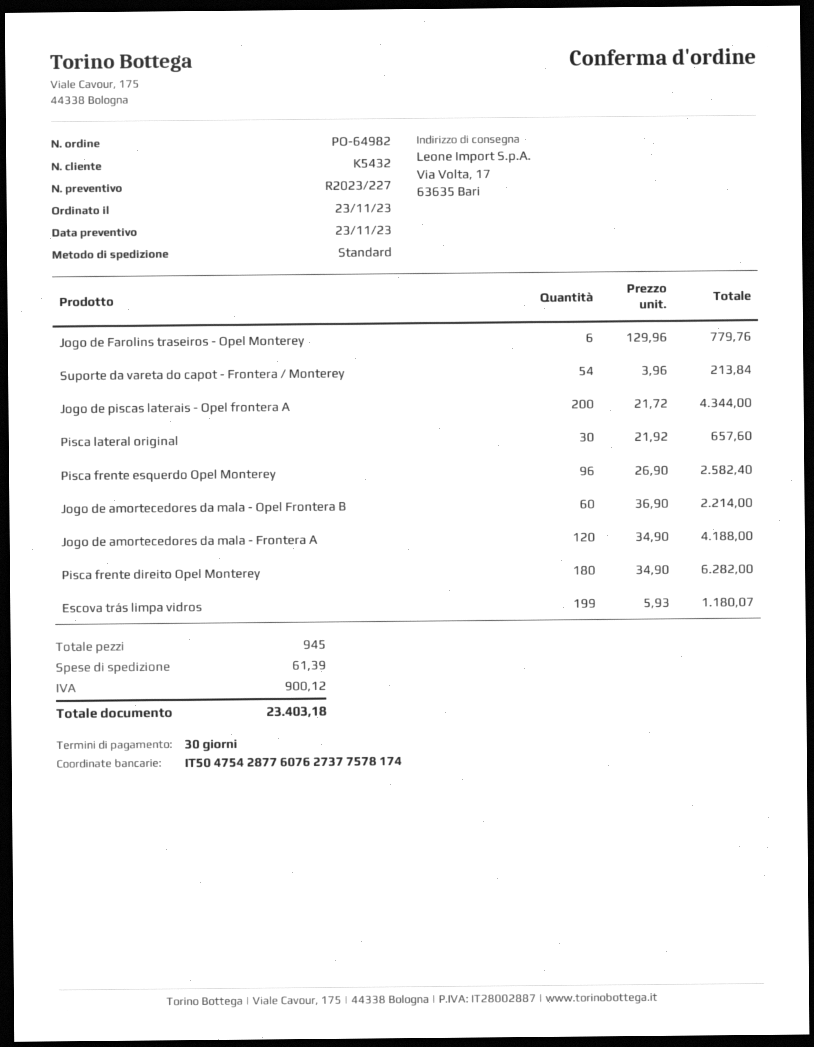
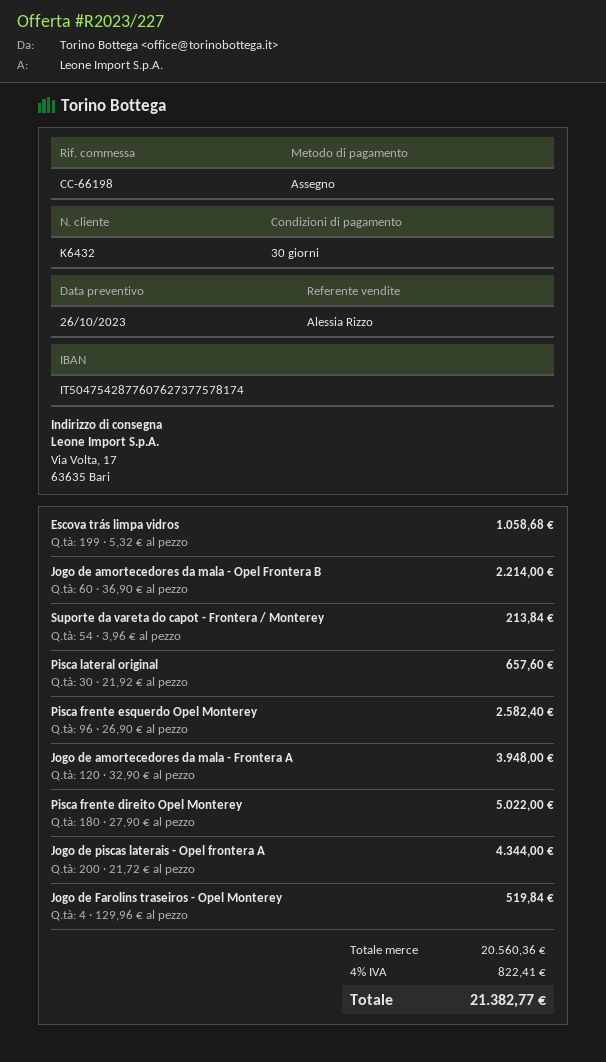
quote date: 2023-11-23 -> 2023-10-26
customer number: K5432 -> K6432
Jogo de Farolins traseiros - Opel Monterey: 6 x 129.96 = 779.76 -> 4 x 129.96 = 519.84
Jogo de amortecedores da mala - Frontera A: 120 x 34.90 = 4188.00 -> 120 x 32.90 = 3948.00
Pisca frente direito Opel Monterey: 180 x 34.90 = 6282.00 -> 180 x 27.90 = 5022.00
Escova trás limpa vidros: 199 x 5.93 = 1180.07 -> 199 x 5.32 = 1058.68
shipping: 61.39 -> none
tax: 900.12 -> 822.41
total: 23403.18 -> 21382.77

